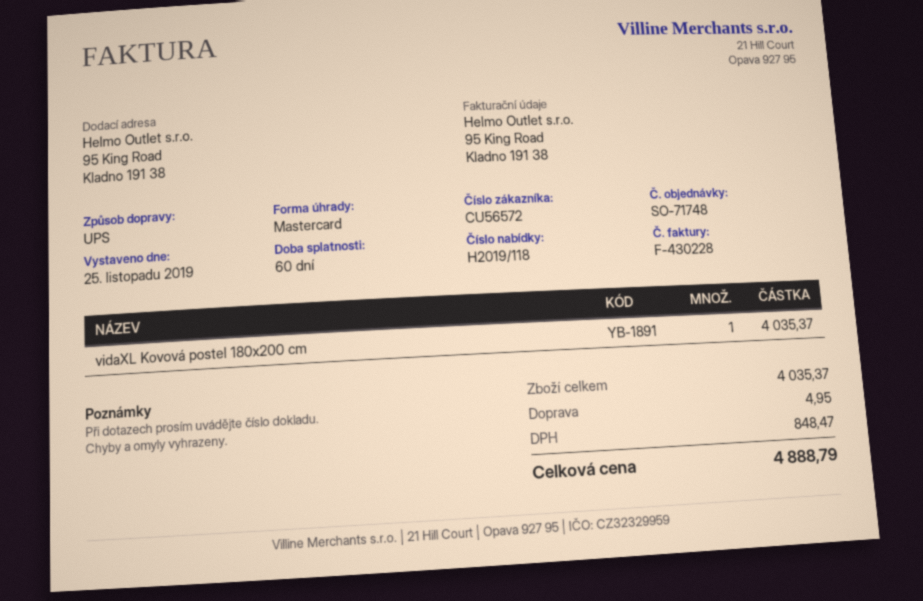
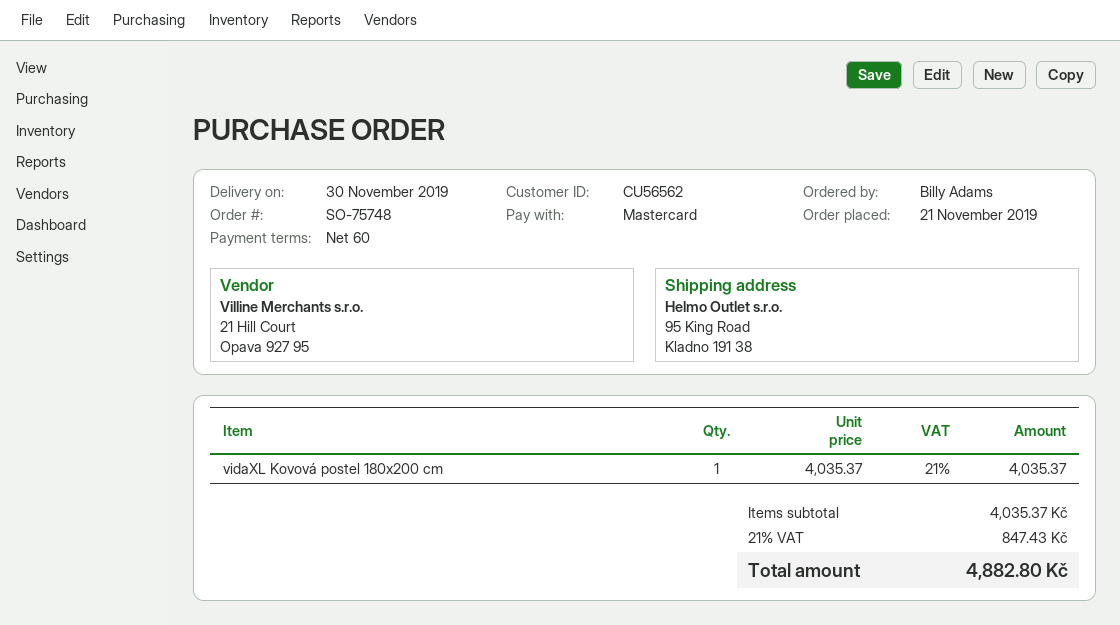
order number: SO-71748 -> SO-75748
customer number: CU56572 -> CU56562
shipping: 4.95 -> none
tax: 848.47 -> 847.43
total: 4888.79 -> 4882.80

